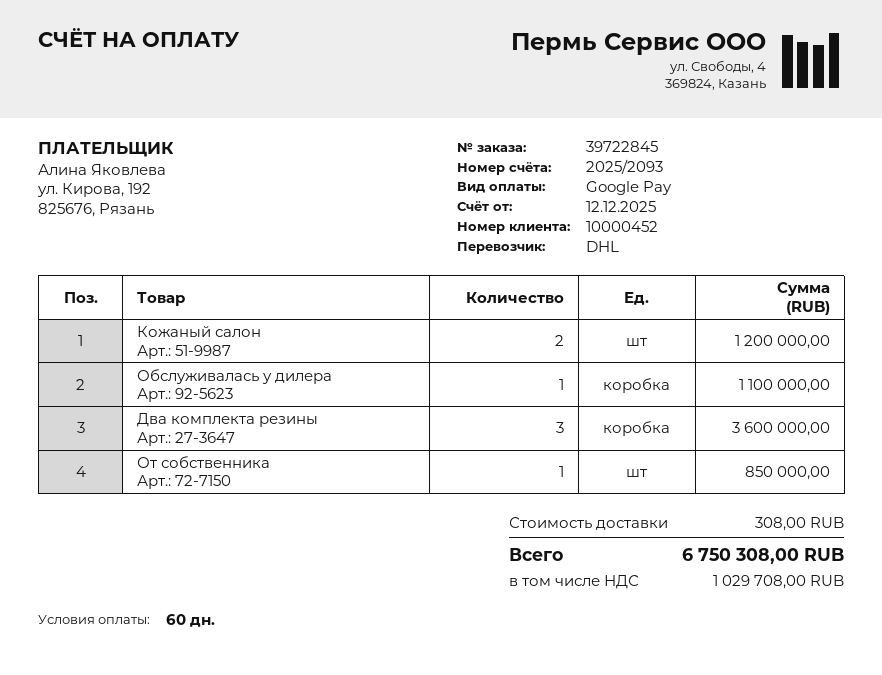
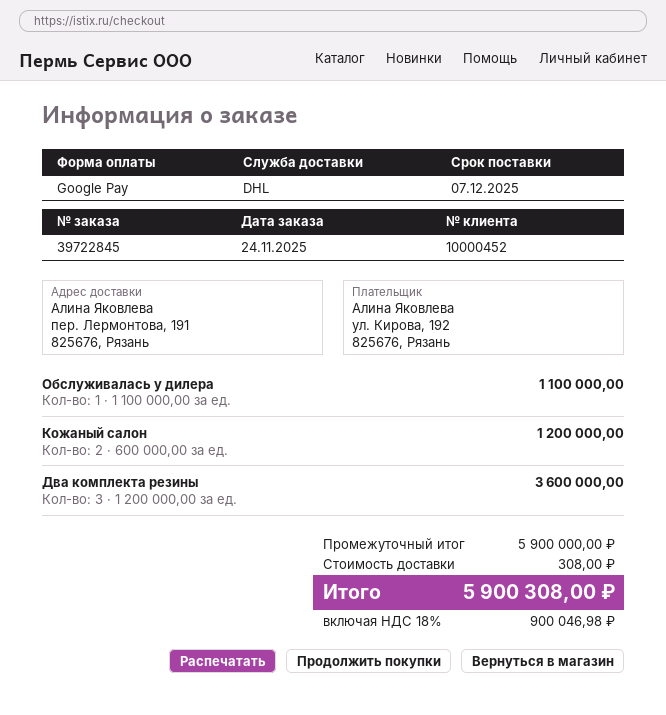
От собственника: 1 for 850000.00 -> none
tax: 1029708.00 -> 900046.98
total: 6750308.00 -> 5900308.00

